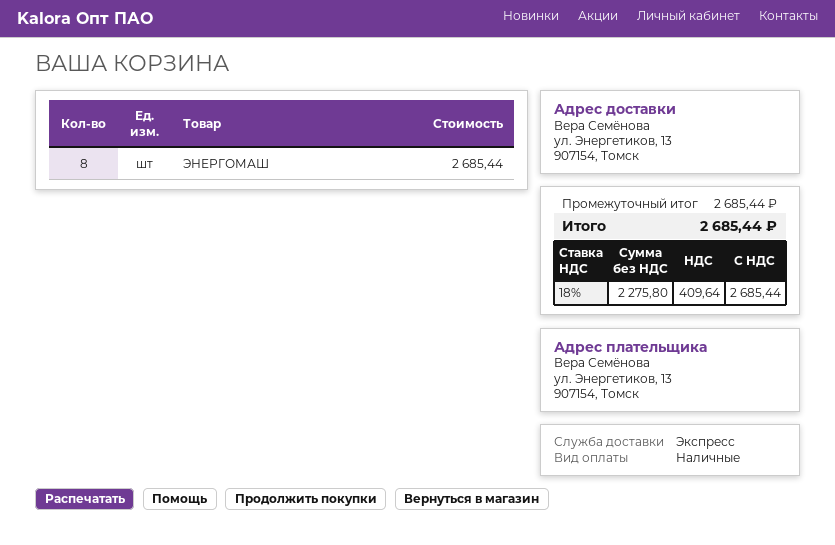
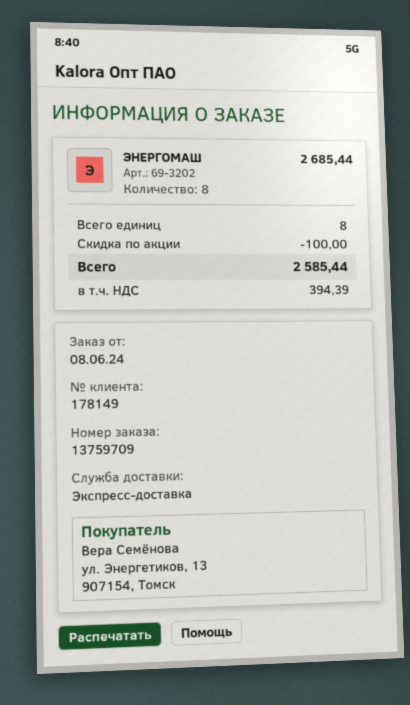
discount: none -> 100.00
tax: 409.64 -> 394.39
total: 2685.44 -> 2585.44

